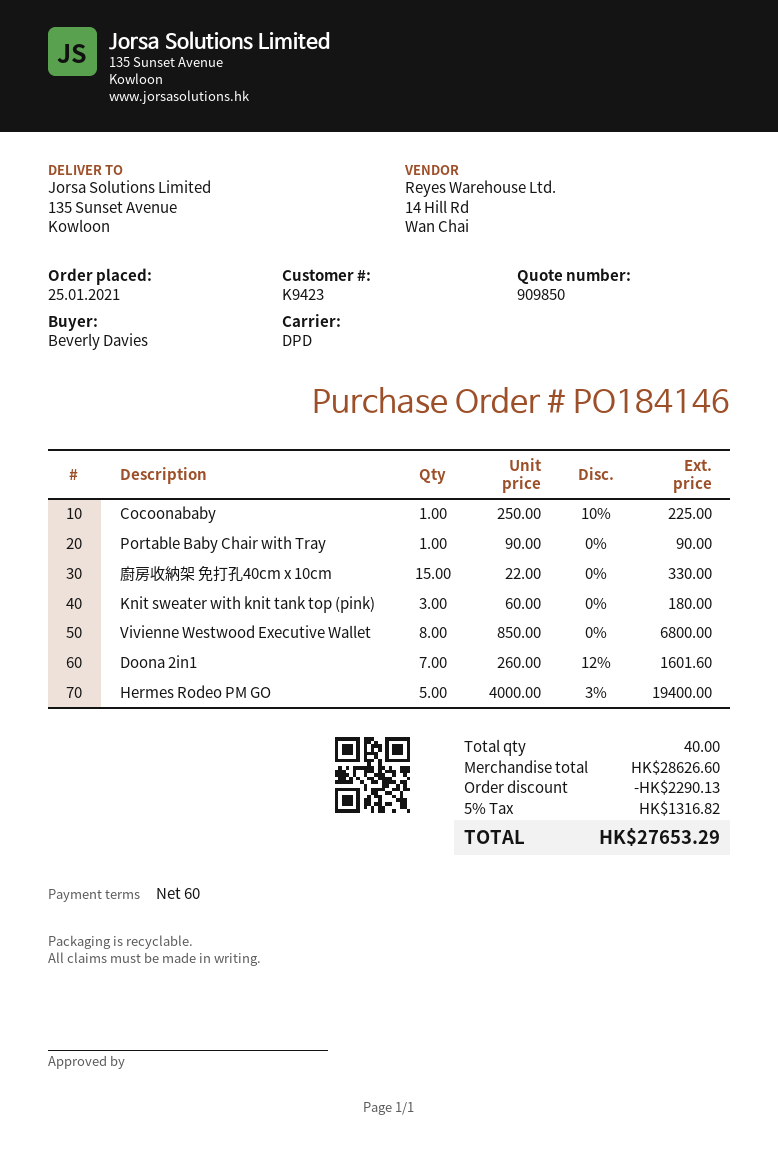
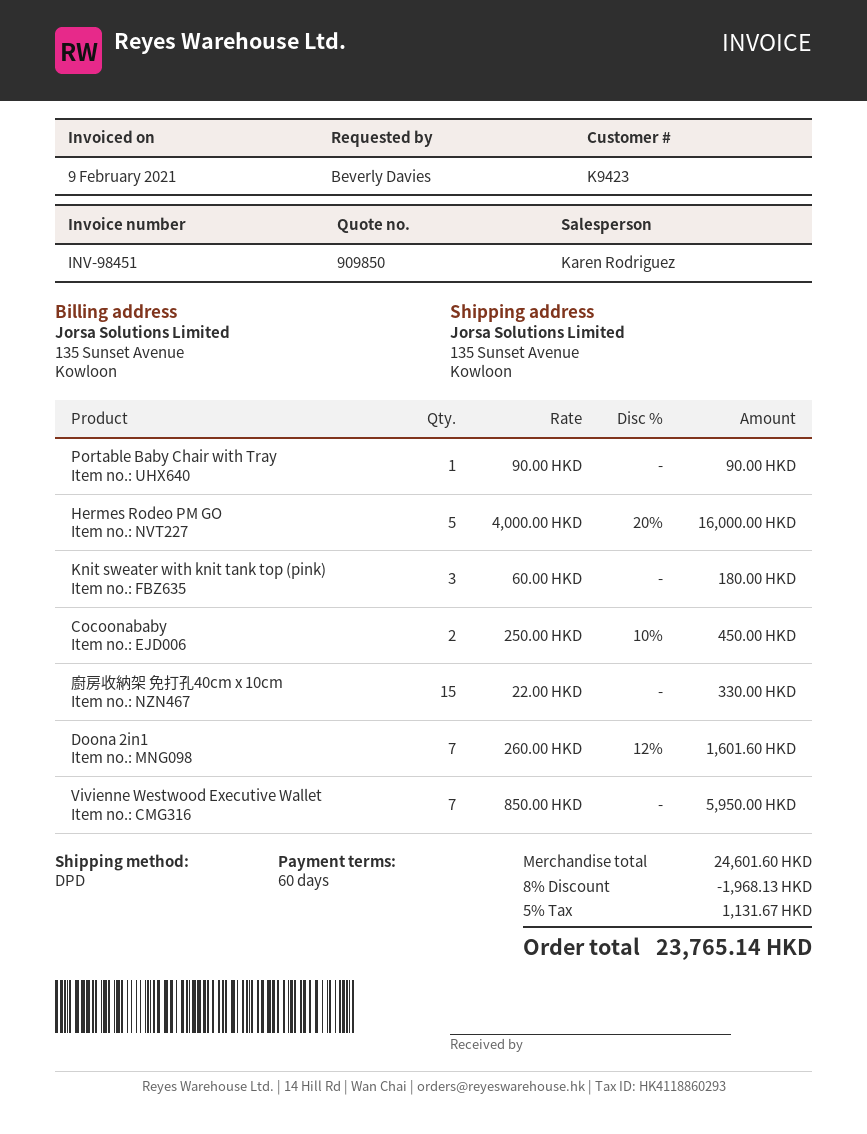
Cocoonababy: 1 x 250.00 - 10% = 225.00 -> 2 x 250.00 - 10% = 450.00
Vivienne Westwood Executive Wallet: 8 x 850.00 = 6800.00 -> 7 x 850.00 = 5950.00
Hermes Rodeo PM GO: 5 x 4000.00 - 3% = 19400.00 -> 5 x 4000.00 - 20% = 16000.00
subtotal: 28626.60 -> 24601.60
discount: 2290.13 -> 1968.13
tax: 5% = 1316.82 -> 5% = 1131.67
total: 27653.29 -> 23765.14

